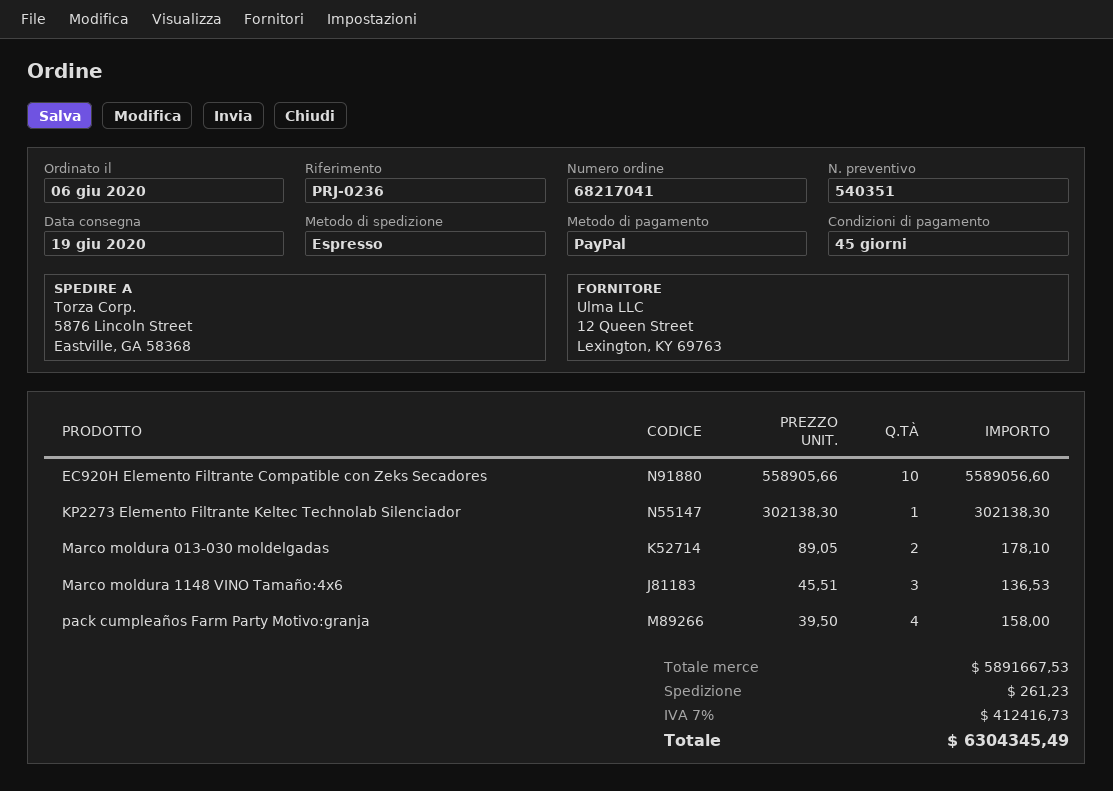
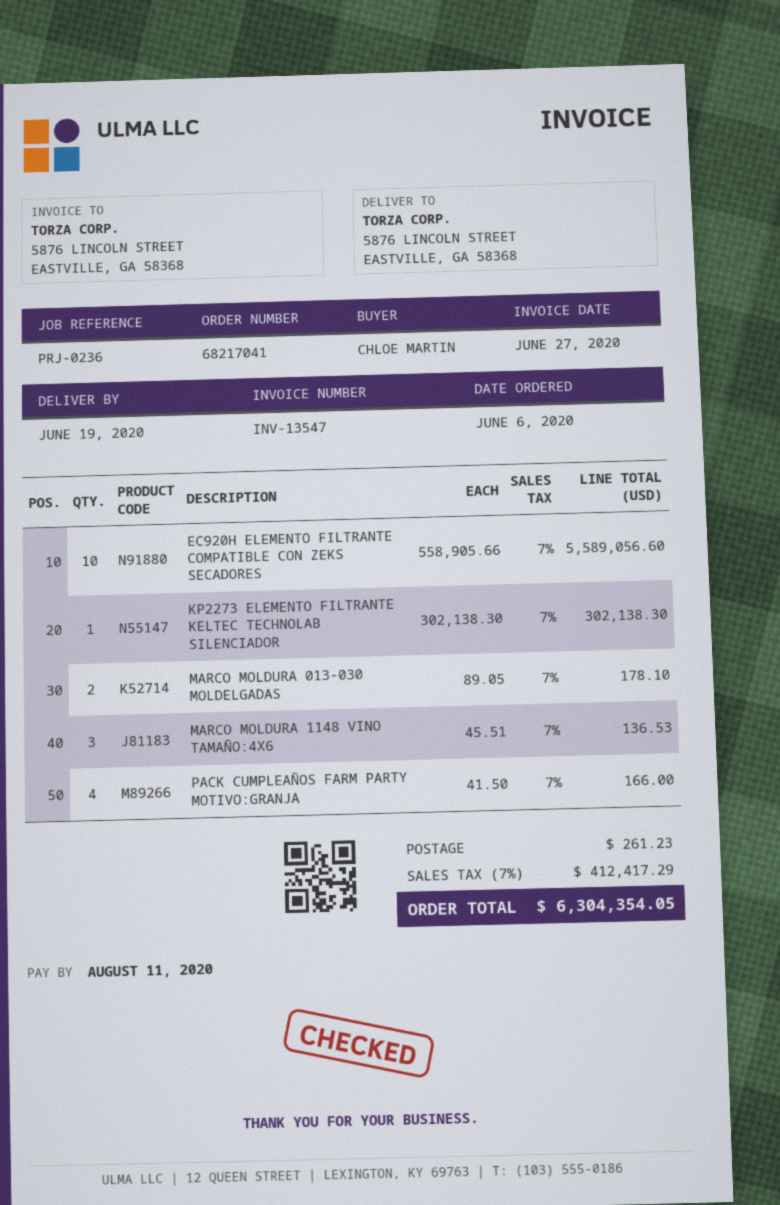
pack cumpleaños Farm Party Motivo:granja: 4 x 39.50 = 158.00 -> 4 x 41.50 = 166.00
tax: 7% = 412416.73 -> 7% = 412417.29
total: 6304345.49 -> 6304354.05

